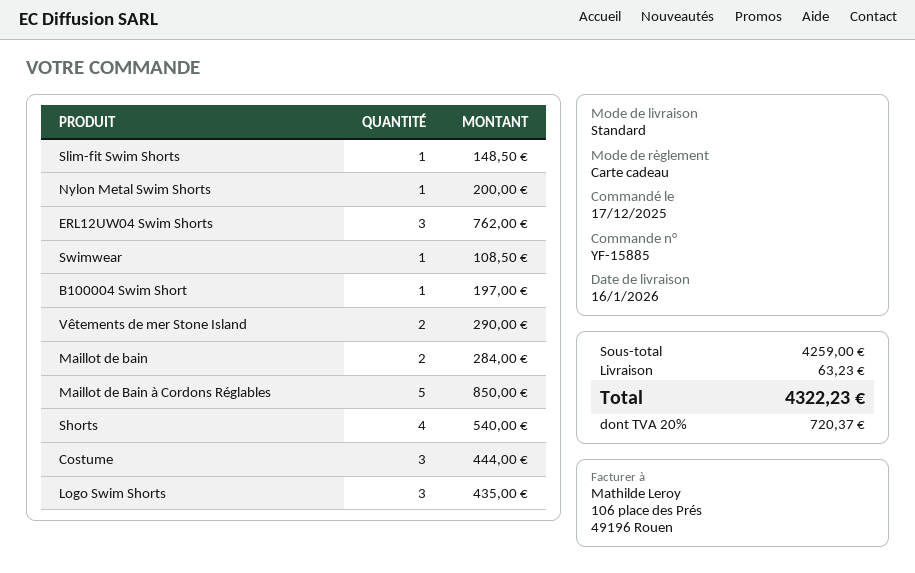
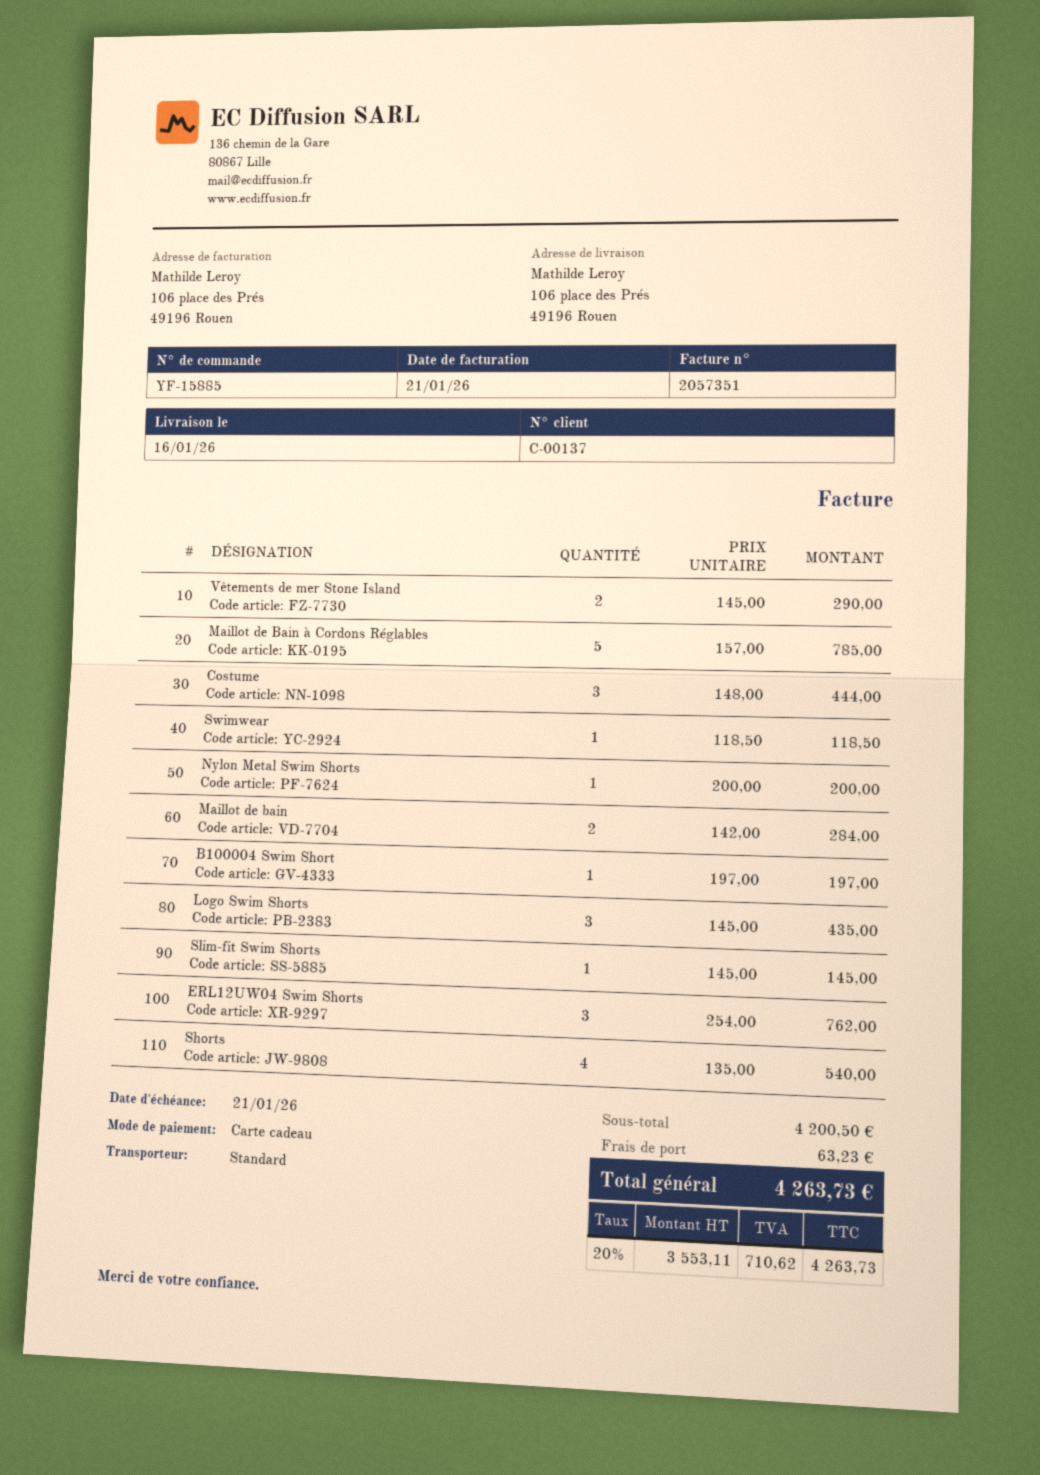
Slim-fit Swim Shorts: 1 for 148.50 -> 1 for 145.00
Swimwear: 1 for 108.50 -> 1 for 118.50
Maillot de Bain à Cordons Réglables: 5 for 850.00 -> 5 for 785.00
subtotal: 4259.00 -> 4200.50
tax: 20% = 720.37 -> 20% = 710.62
total: 4322.23 -> 4263.73

